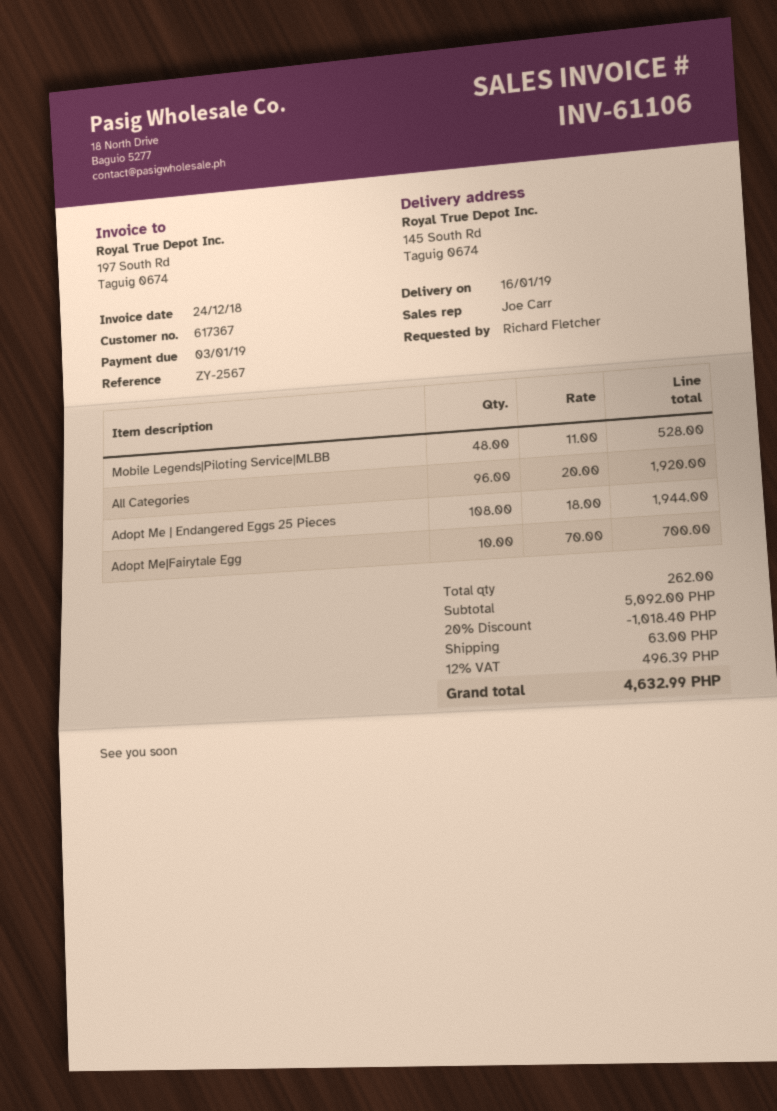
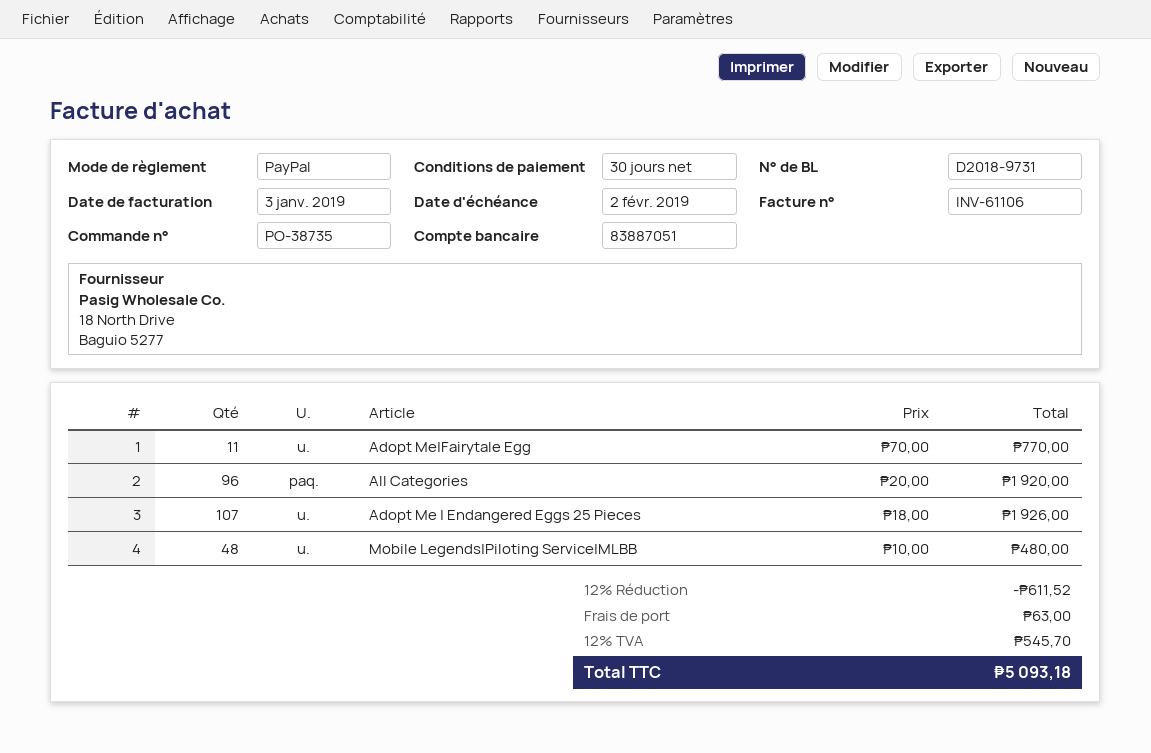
invoice date: 2018-12-24 -> 2019-01-03
due date: 2019-01-03 -> 2019-02-02
Mobile Legends|Piloting Service|MLBB: 48 x 11.00 = 528.00 -> 48 x 10.00 = 480.00
Adopt Me | Endangered Eggs 25 Pieces: 108 x 18.00 = 1944.00 -> 107 x 18.00 = 1926.00
Adopt Me|Fairytale Egg: 10 x 70.00 = 700.00 -> 11 x 70.00 = 770.00
discount: 20% = 1018.40 -> 12% = 611.52
tax: 12% = 496.39 -> 12% = 545.70
total: 4632.99 -> 5093.18

